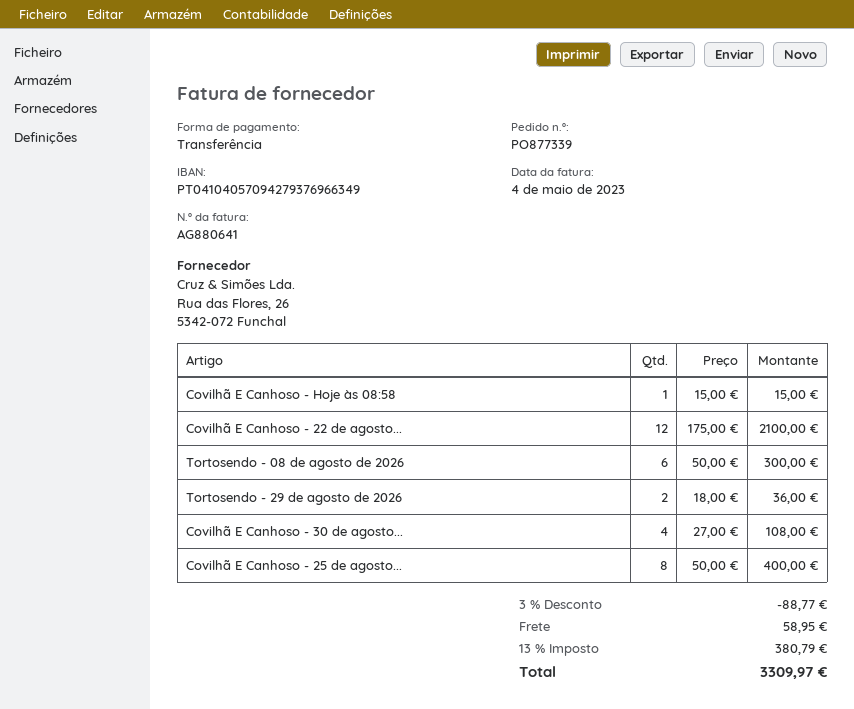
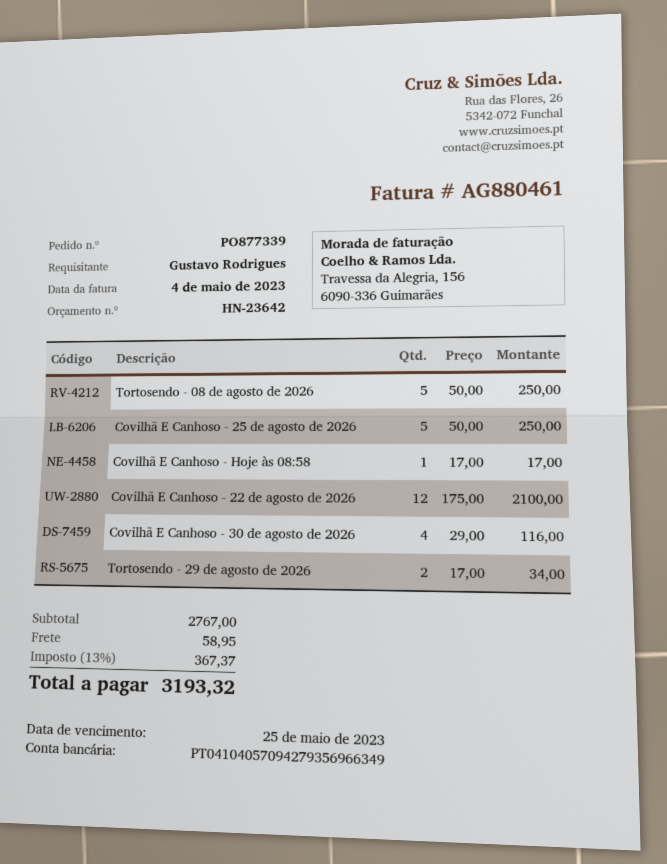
invoice number: AG880641 -> AG880461
bank account: PT04104057094279376966349 -> PT04104057094279356966349
Covilhã E Canhoso - Hoje às 08:58: 1 x 15.00 = 15.00 -> 1 x 17.00 = 17.00
Tortosendo - 08 de agosto de 2026: 6 x 50.00 = 300.00 -> 5 x 50.00 = 250.00
Tortosendo - 29 de agosto de 2026: 2 x 18.00 = 36.00 -> 2 x 17.00 = 34.00
Covilhã E Canhoso - 30 de agosto...: 4 x 27.00 = 108.00 -> 4 x 29.00 = 116.00
Covilhã E Canhoso - 25 de agosto...: 8 x 50.00 = 400.00 -> 5 x 50.00 = 250.00
discount: 3% = 88.77 -> none
tax: 13% = 380.79 -> 13% = 367.37
total: 3309.97 -> 3193.32

